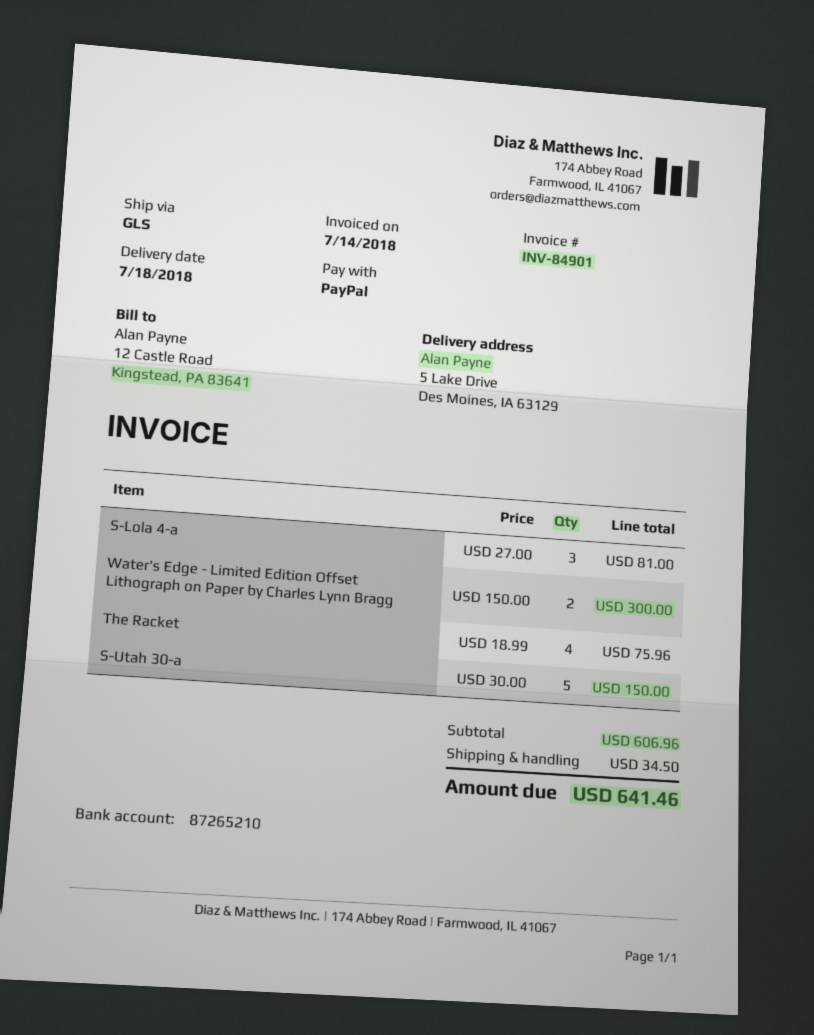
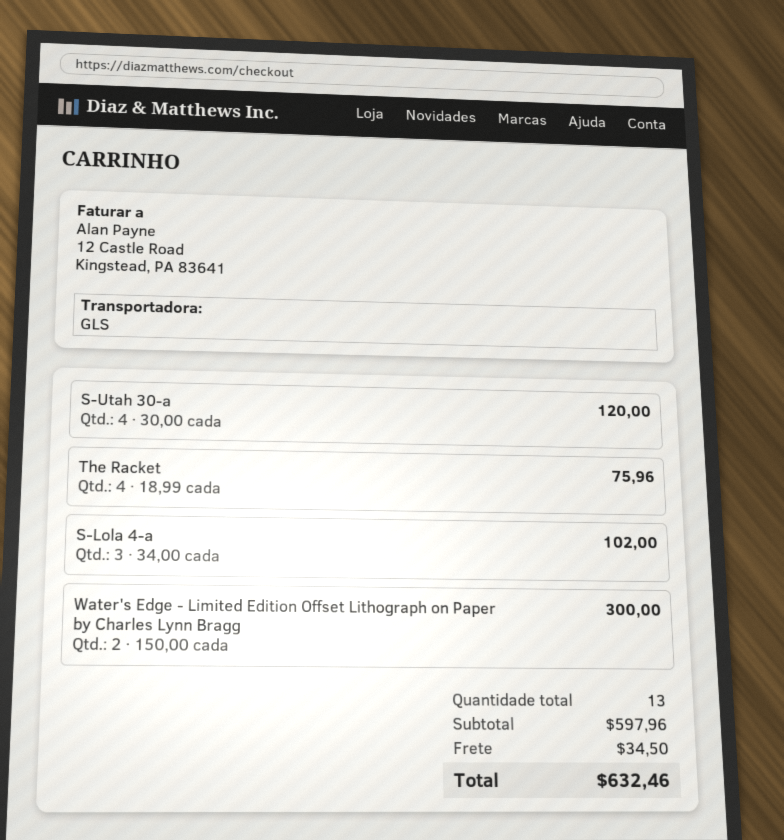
S-Lola 4-a: 3 x 27.00 = 81.00 -> 3 x 34.00 = 102.00
S-Utah 30-a: 5 x 30.00 = 150.00 -> 4 x 30.00 = 120.00
subtotal: 606.96 -> 597.96
total: 641.46 -> 632.46

